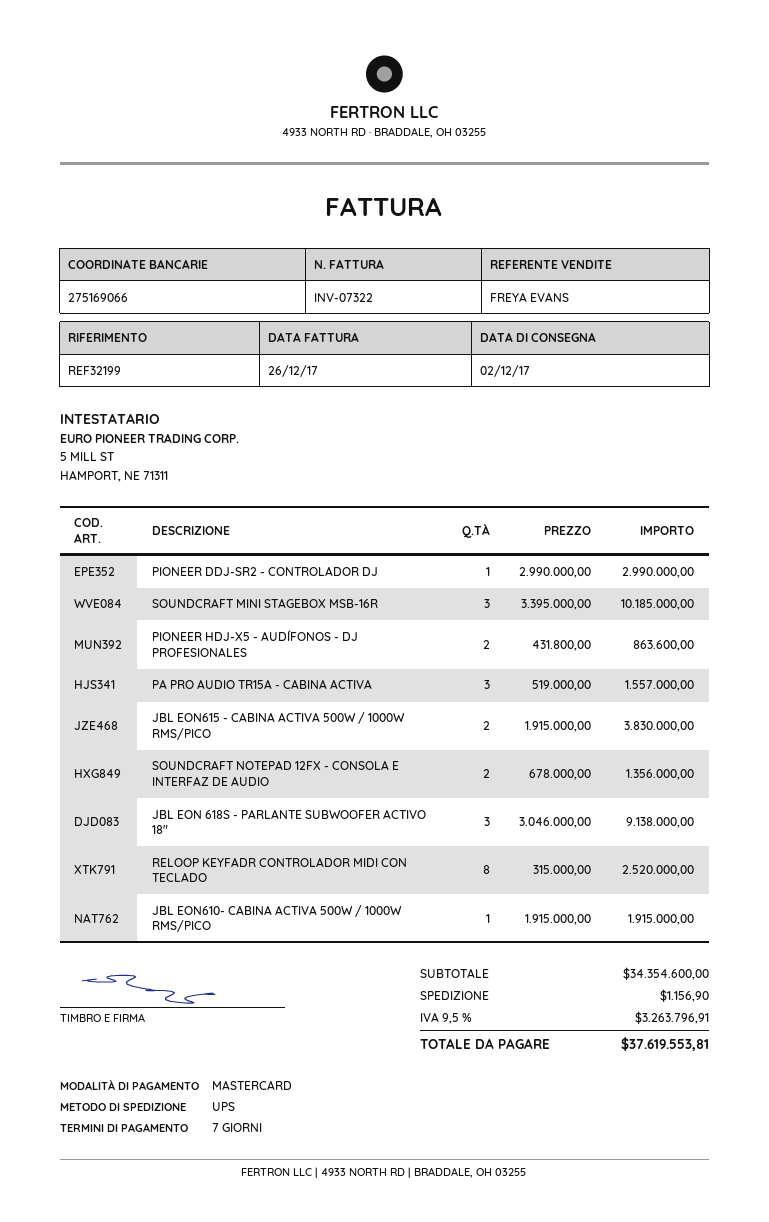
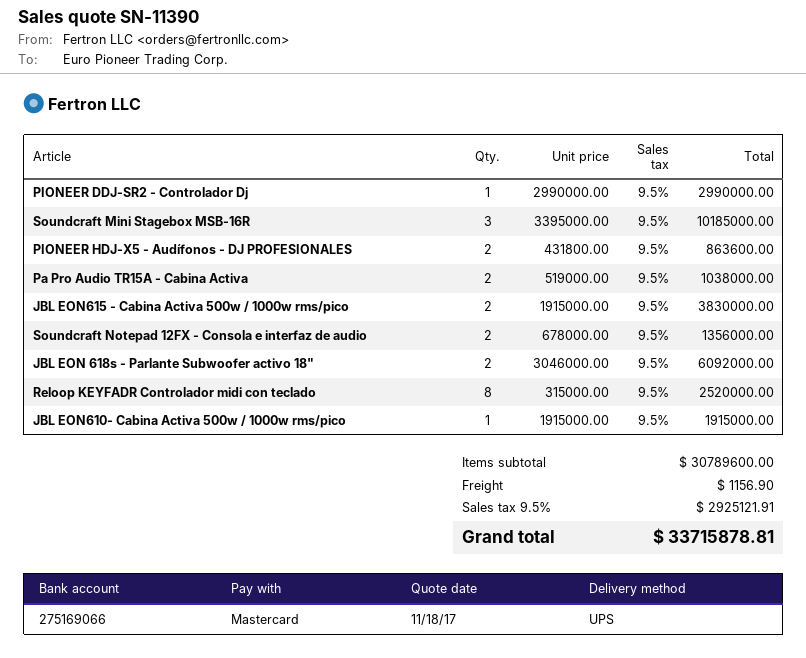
PA PRO AUDIO TR15A - CABINA ACTIVA: 3 x 519000.00 = 1557000.00 -> 2 x 519000.00 = 1038000.00
JBL EON 618S - PARLANTE SUBWOOFER ACTIVO 18": 3 x 3046000.00 = 9138000.00 -> 2 x 3046000.00 = 6092000.00
subtotal: 34354600.00 -> 30789600.00
tax: 9.5% = 3263796.91 -> 9.5% = 2925121.91
total: 37619553.81 -> 33715878.81

